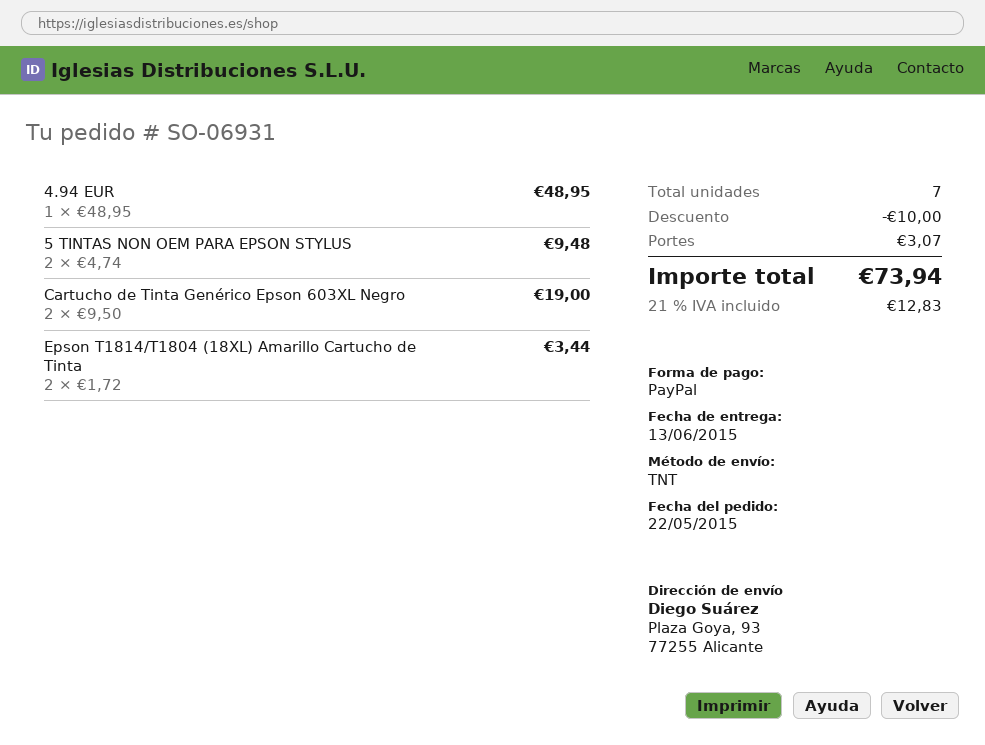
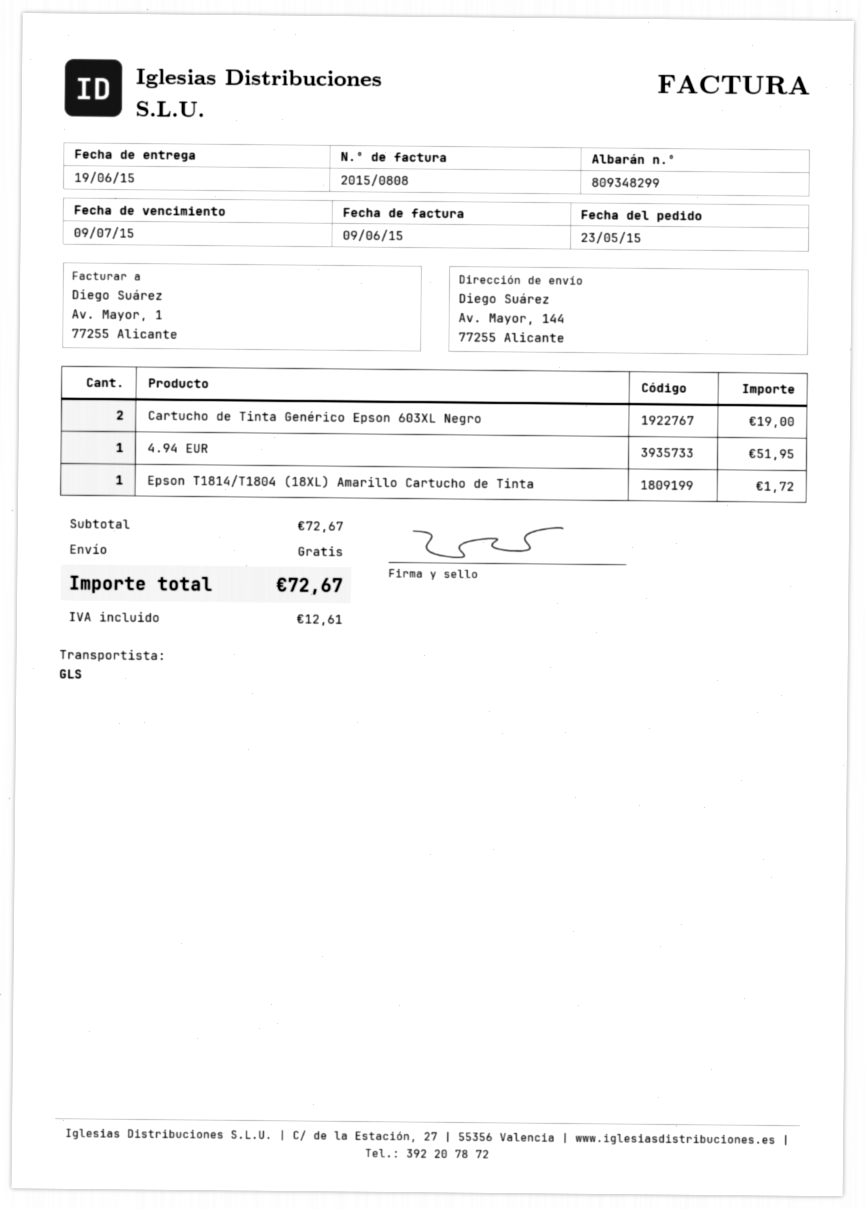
order date: 2015-05-22 -> 2015-05-23
delivery date: 2015-06-13 -> 2015-06-19
shipping method: TNT -> GLS
ship to: Plaza Goya, 93, 77255 Alicante -> Av. Mayor, 144, 77255 Alicante
4.94 EUR: 1 for 48.95 -> 1 for 51.95
5 TINTAS NON OEM PARA EPSON STYLUS: 2 for 9.48 -> none
Epson T1814/T1804 (18XL) Amarillo Cartucho de Tinta: 2 for 3.44 -> 1 for 1.72
discount: 10.00 -> none
shipping: 3.07 -> 0.00
tax: 12.83 -> 12.61
total: 73.94 -> 72.67

